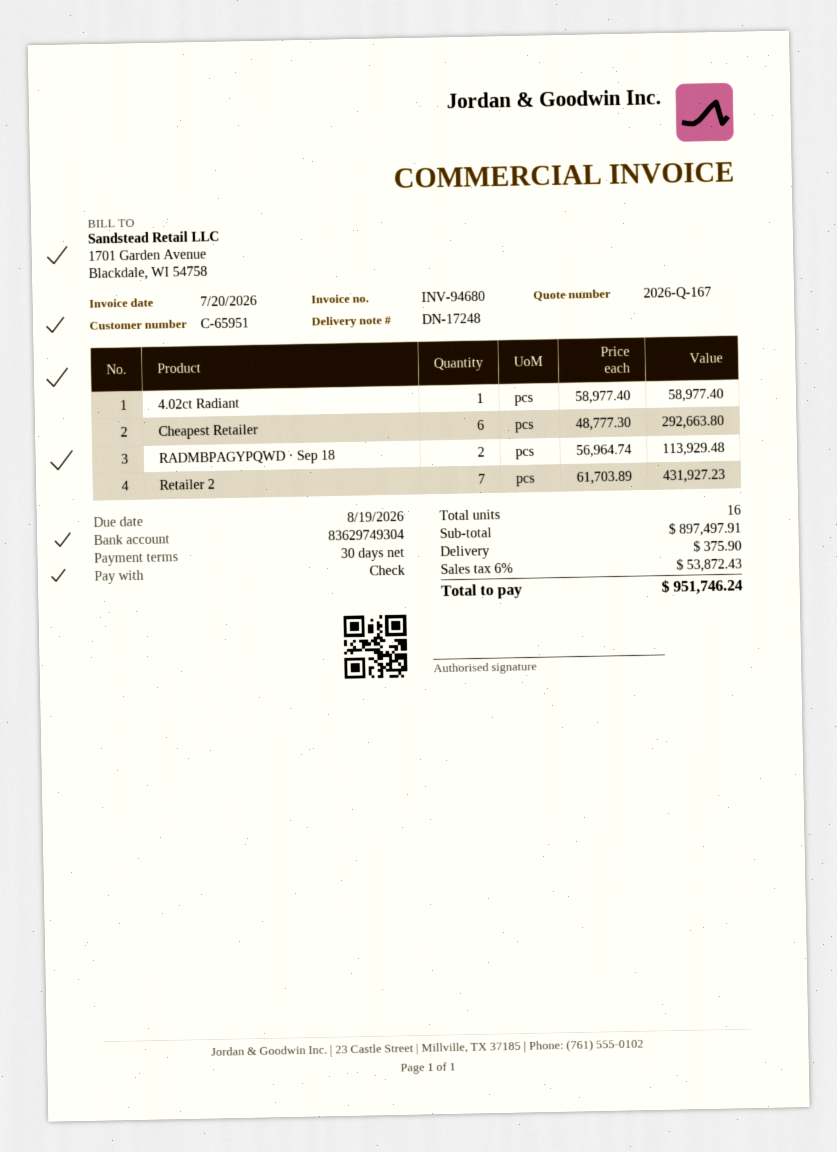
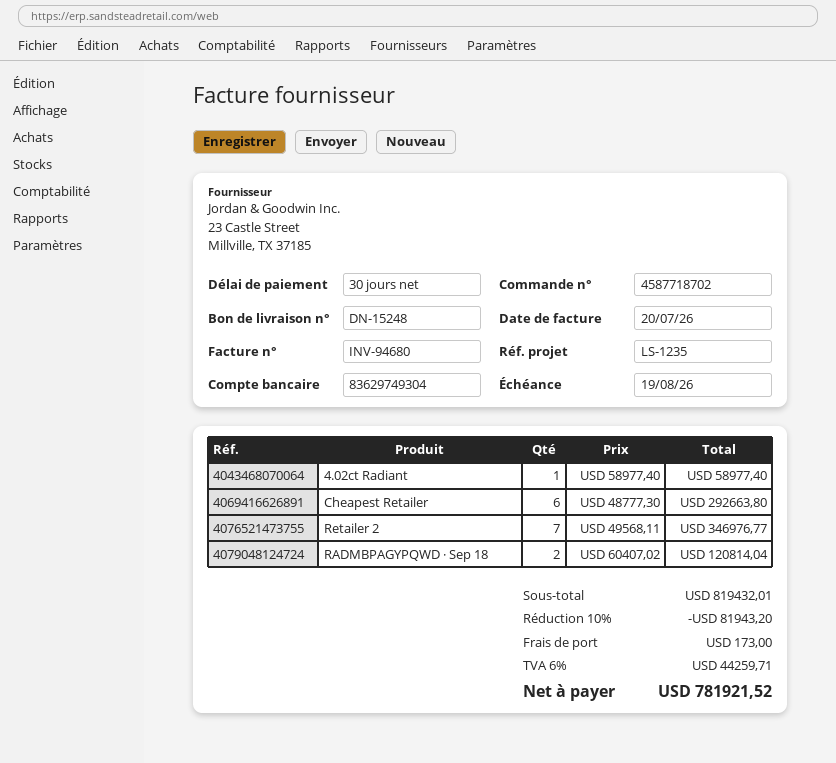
delivery note number: DN-17248 -> DN-15248
RADMBPAGYPQWD · Sep 18: 2 x 56964.74 = 113929.48 -> 2 x 60407.02 = 120814.04
Retailer 2: 7 x 61703.89 = 431927.23 -> 7 x 49568.11 = 346976.77
subtotal: 897497.91 -> 819432.01
discount: none -> 10% = 81943.20
shipping: 375.90 -> 173.00
tax: 6% = 53872.43 -> 6% = 44259.71
total: 951746.24 -> 781921.52

